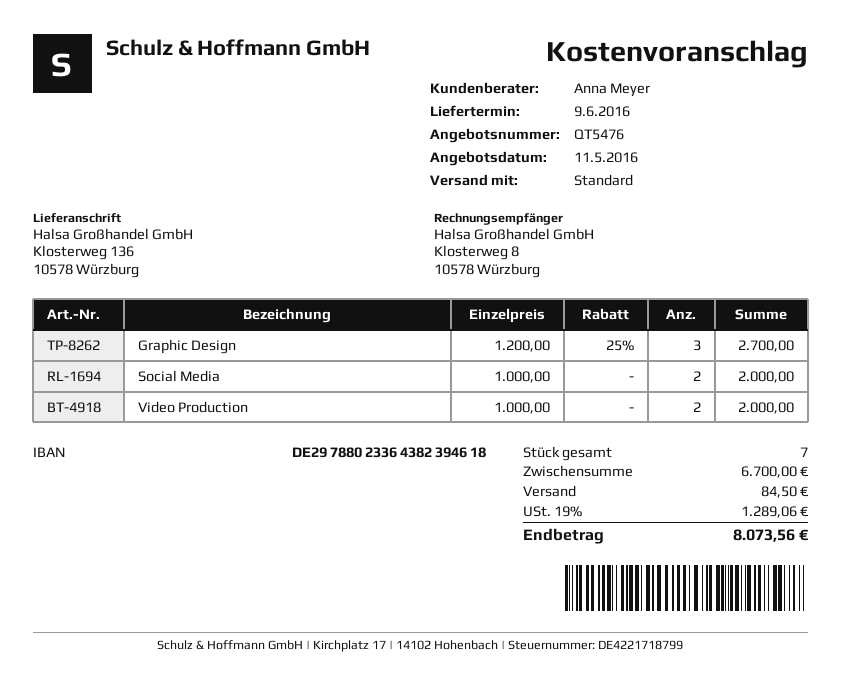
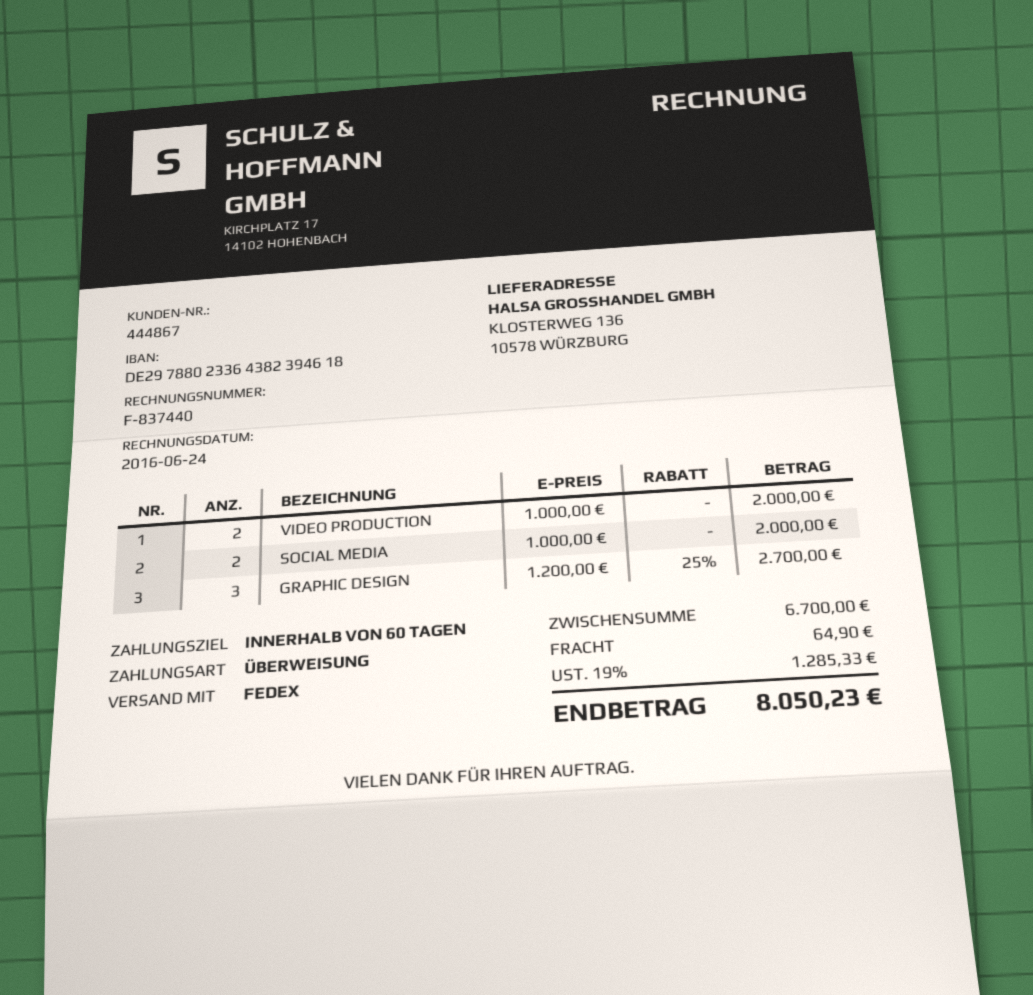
shipping method: standard -> FedEx
shipping: 84.50 -> 64.90
tax: 19% = 1289.06 -> 19% = 1285.33
total: 8073.56 -> 8050.23

